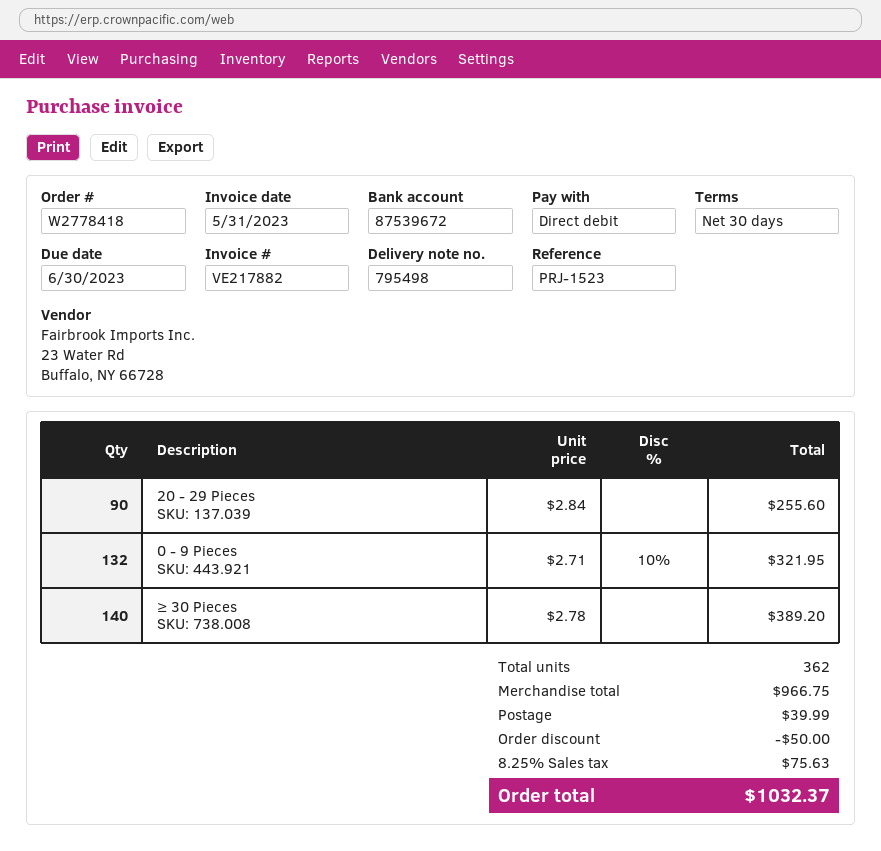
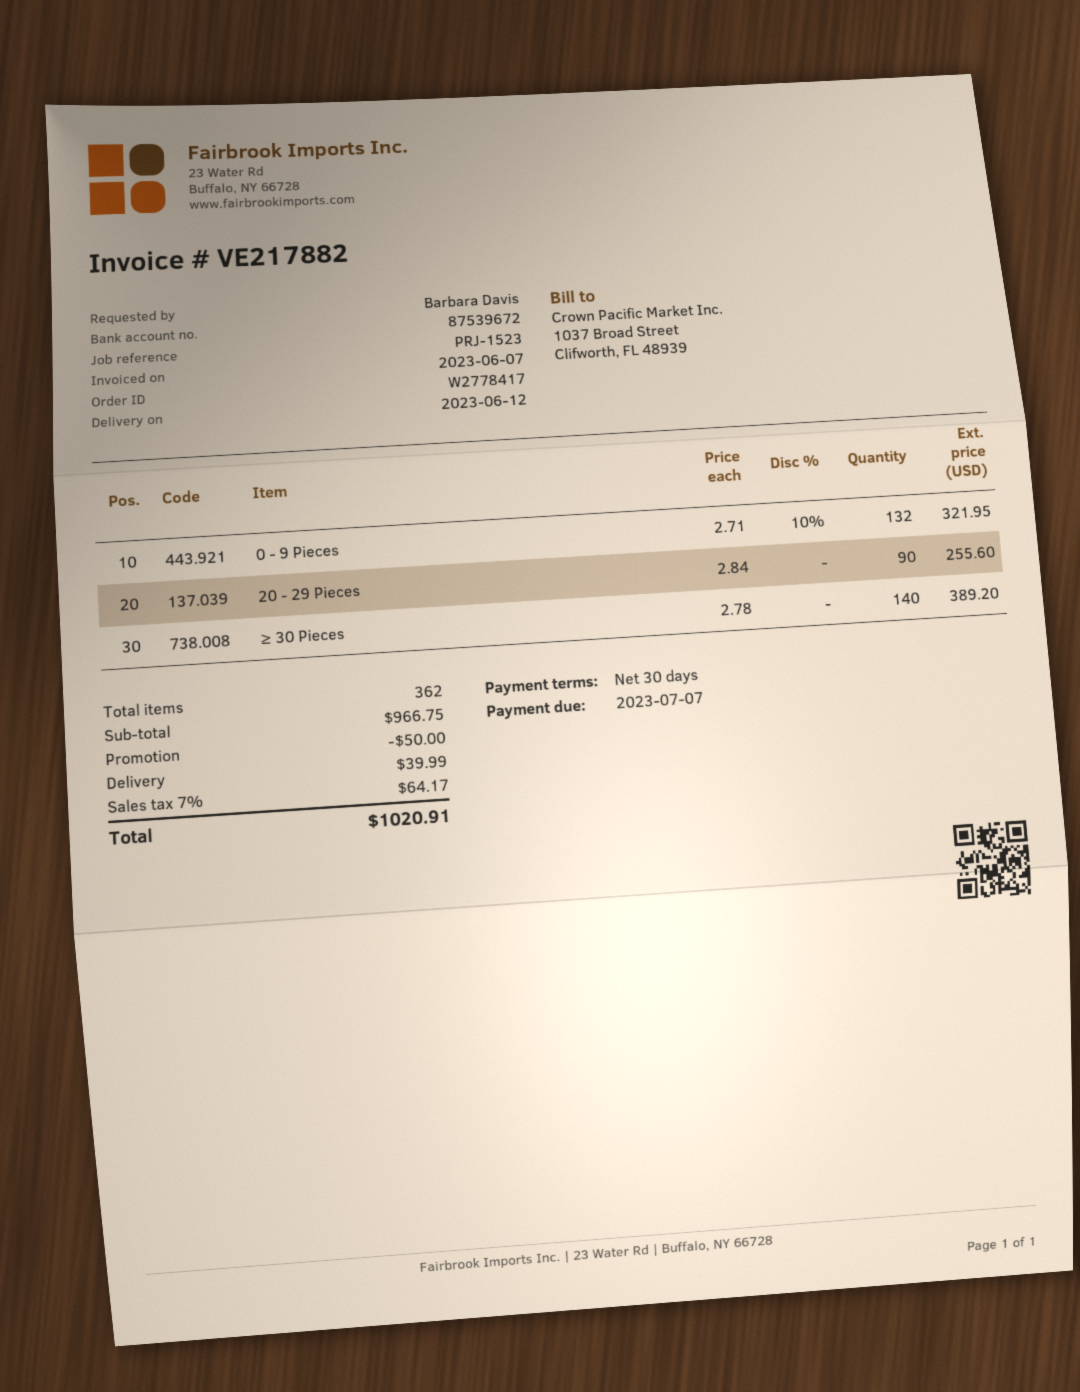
order number: W2778418 -> W2778417
invoice date: 2023-05-31 -> 2023-06-07
due date: 2023-06-30 -> 2023-07-07
tax: 8.25% = 75.63 -> 7% = 64.17
total: 1032.37 -> 1020.91

